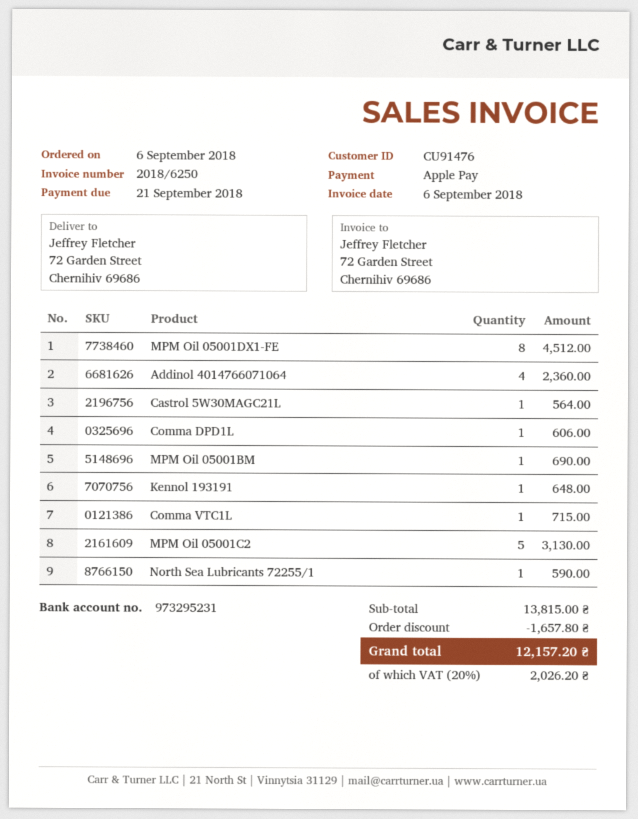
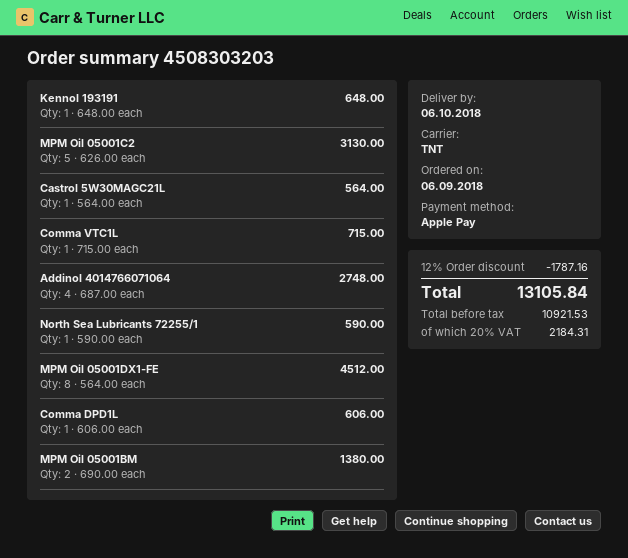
Addinol 4014766071064: 4 for 2360.00 -> 4 for 2748.00
MPM Oil 05001BM: 1 for 690.00 -> 2 for 1380.00
discount: 1657.80 -> 1787.16
tax: 20% = 2026.20 -> 20% = 2184.31
total: 12157.20 -> 13105.84

